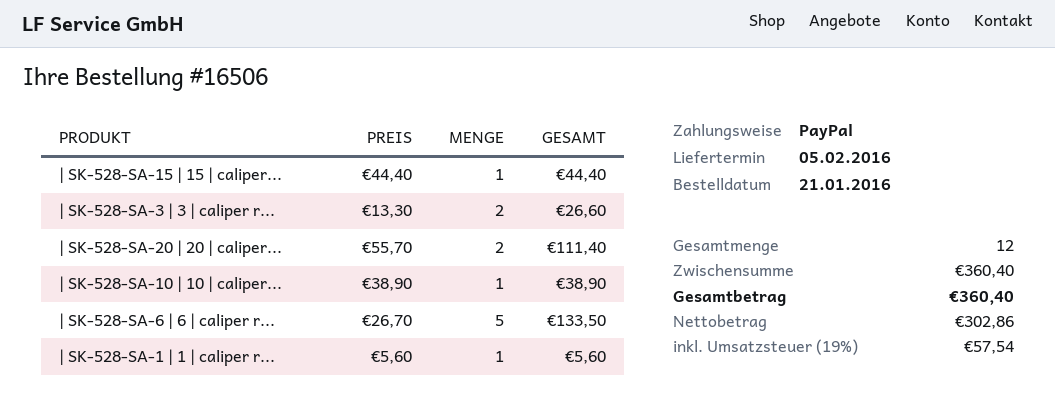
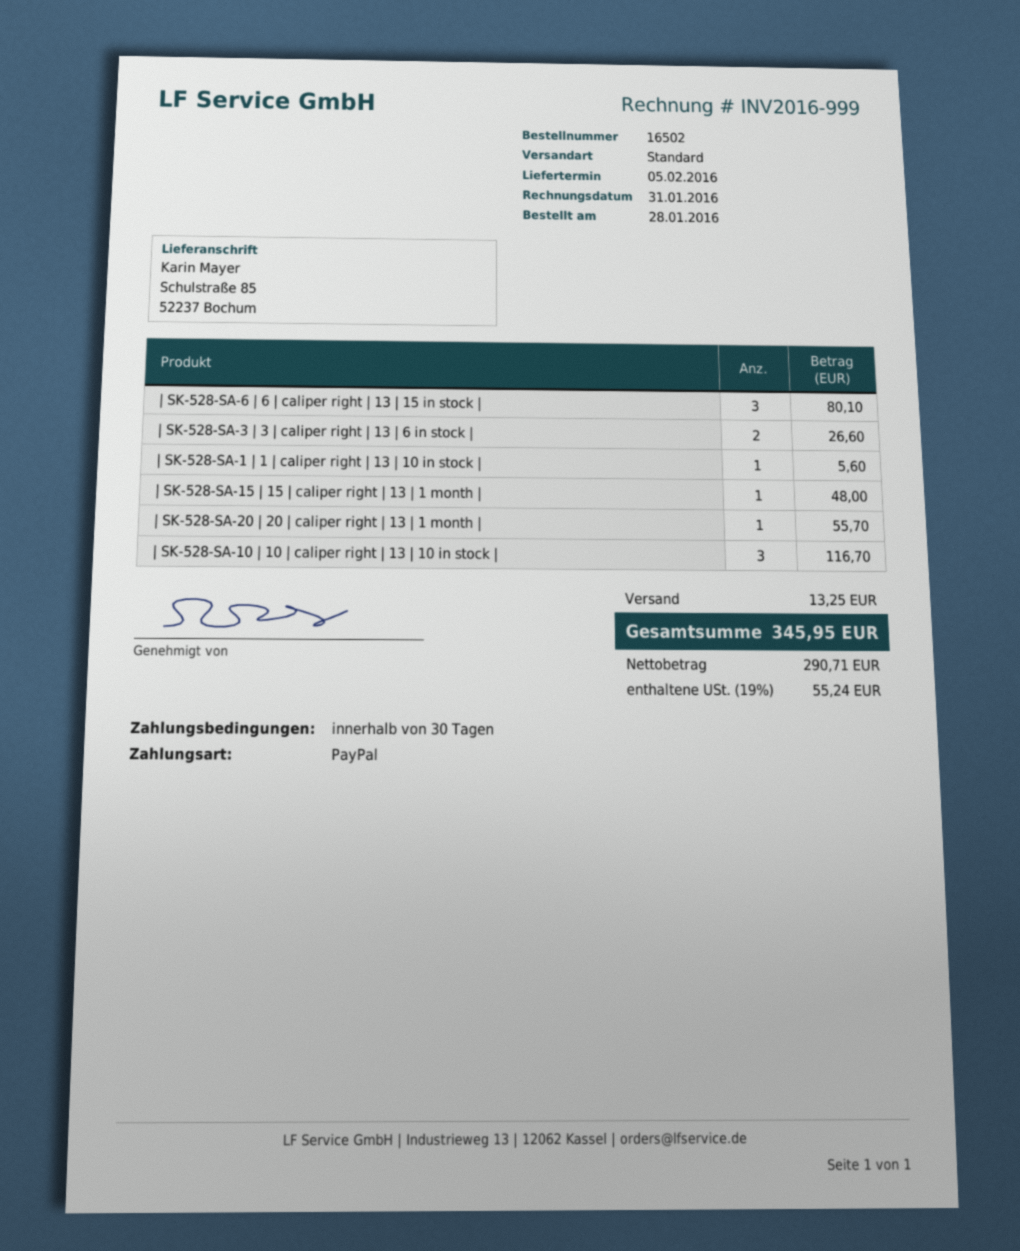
order number: 16506 -> 16502
order date: 2016-01-21 -> 2016-01-28
| SK-528-SA-15 | 15 | caliper...: 1 for 44.40 -> 1 for 48.00
| SK-528-SA-20 | 20 | caliper...: 2 for 111.40 -> 1 for 55.70
| SK-528-SA-10 | 10 | caliper...: 1 for 38.90 -> 3 for 116.70
| SK-528-SA-6 | 6 | caliper r...: 5 for 133.50 -> 3 for 80.10
shipping: none -> 13.25
net: 302.86 -> 290.71
tax: 19% = 57.54 -> 19% = 55.24
total: 360.40 -> 345.95

